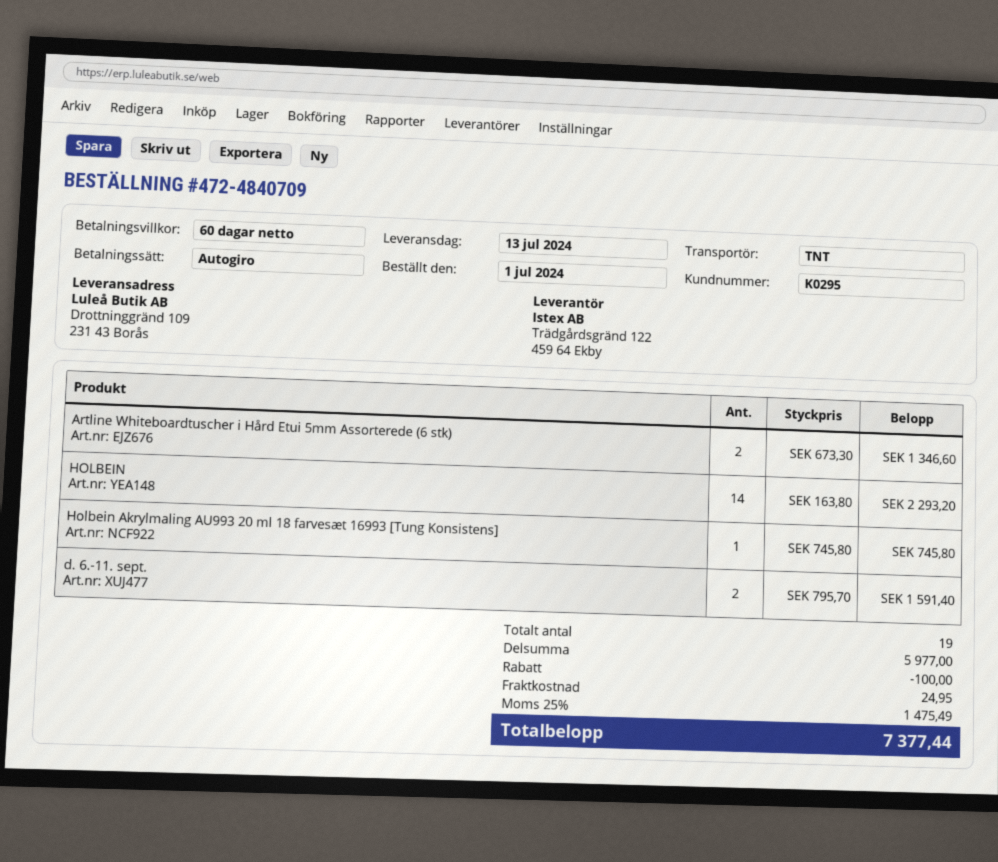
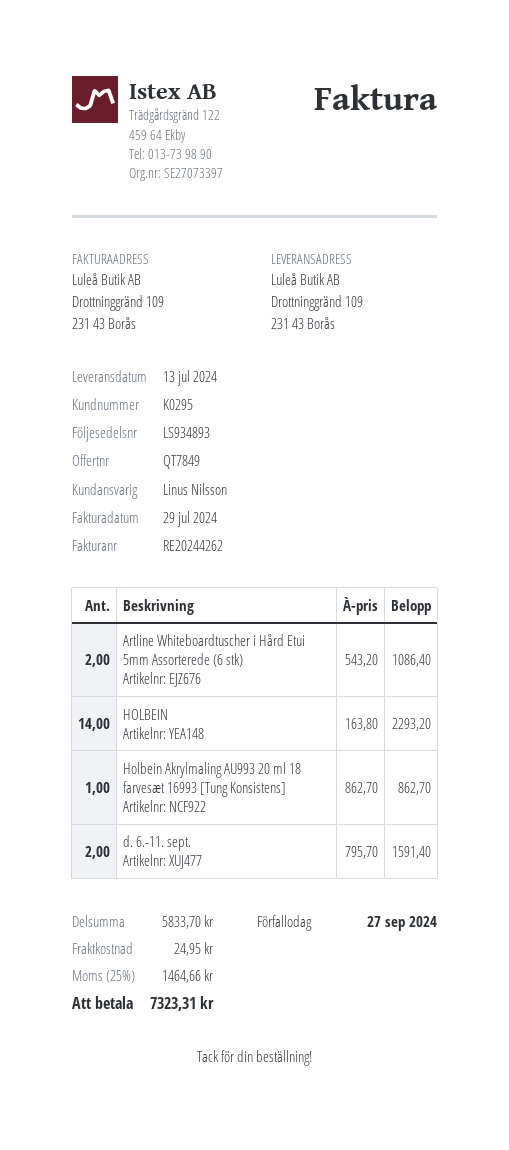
Artline Whiteboardtuscher i Hård Etui 5mm Assorterede (6 stk): 2 x 673.30 = 1346.60 -> 2 x 543.20 = 1086.40
Holbein Akrylmaling AU993 20 ml 18 farvesæt 16993 [Tung Konsistens]: 1 x 745.80 = 745.80 -> 1 x 862.70 = 862.70
subtotal: 5977.00 -> 5833.70
discount: 100.00 -> none
tax: 25% = 1475.49 -> 25% = 1464.66
total: 7377.44 -> 7323.31

